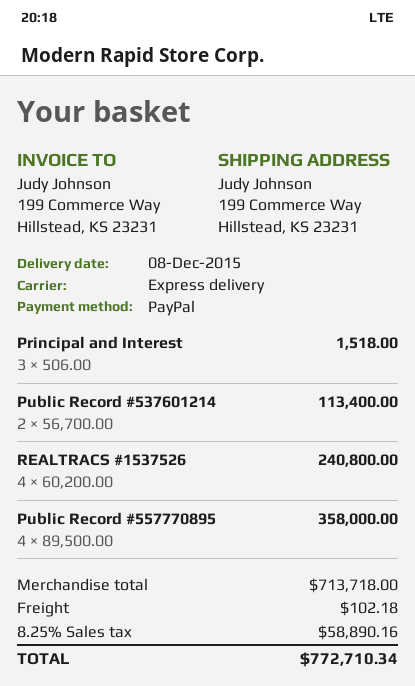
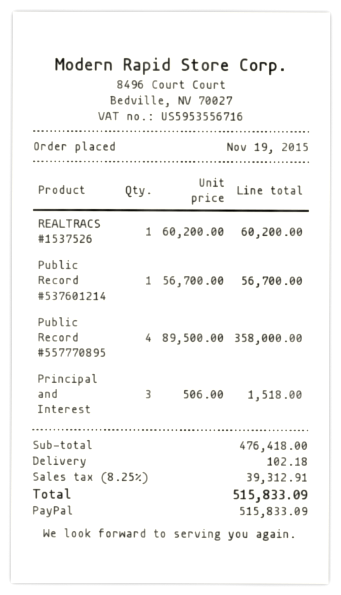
Public Record #537601214: 2 x 56700.00 = 113400.00 -> 1 x 56700.00 = 56700.00
REALTRACS #1537526: 4 x 60200.00 = 240800.00 -> 1 x 60200.00 = 60200.00
subtotal: 713718.00 -> 476418.00
tax: 8.25% = 58890.16 -> 8.25% = 39312.91
total: 772710.34 -> 515833.09

